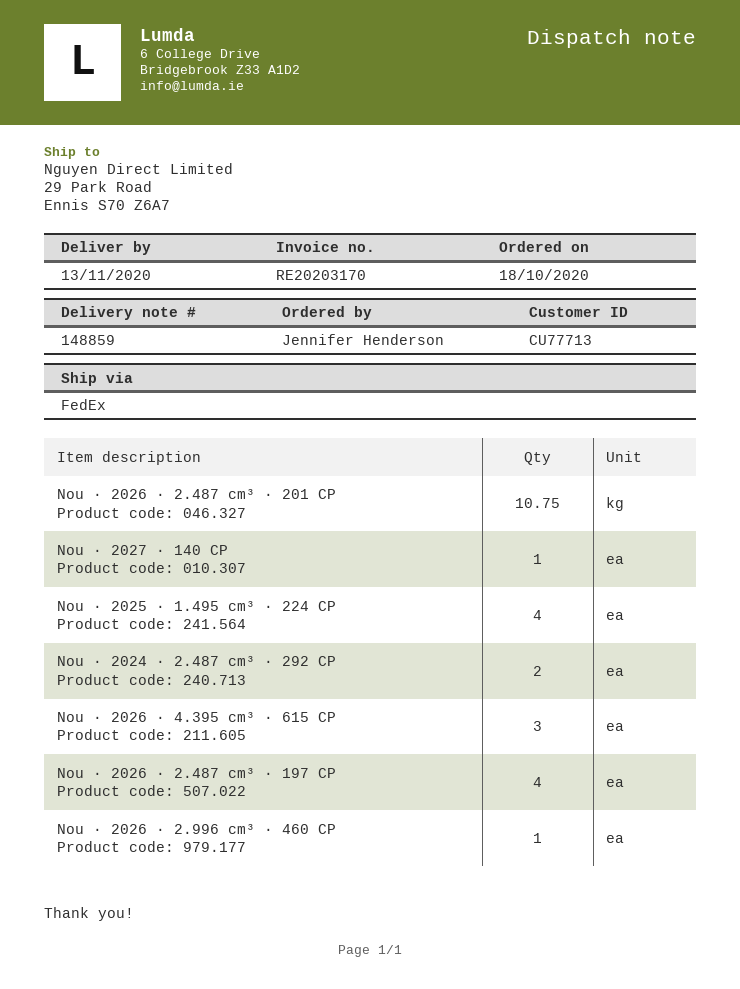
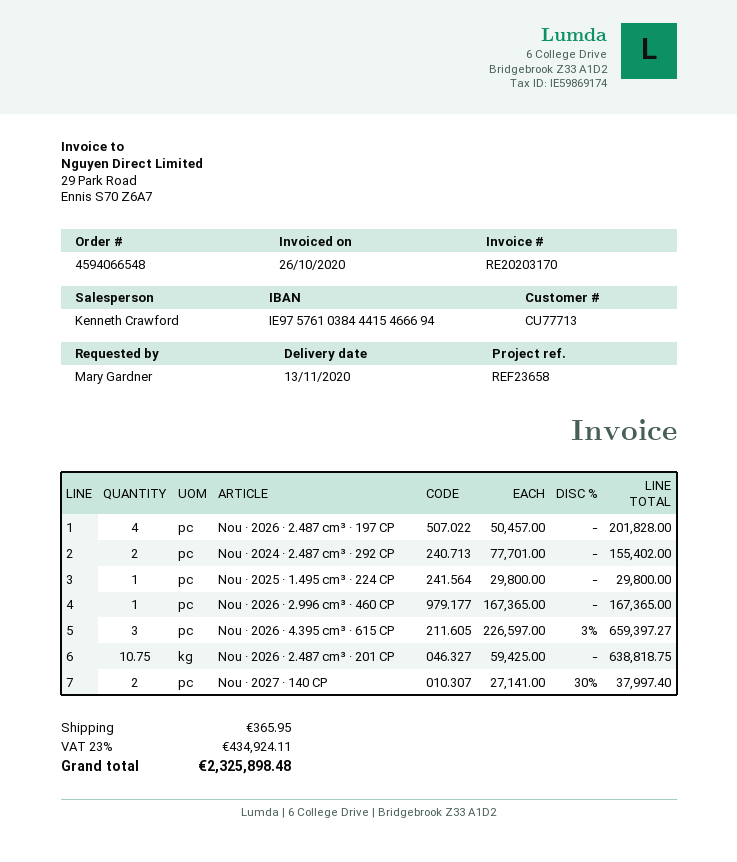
ordered by: Jennifer Henderson -> Mary Gardner
Nou · 2027 · 140 CP: 1 -> 2
Nou · 2025 · 1.495 cm³ · 224 CP: 4 -> 1

